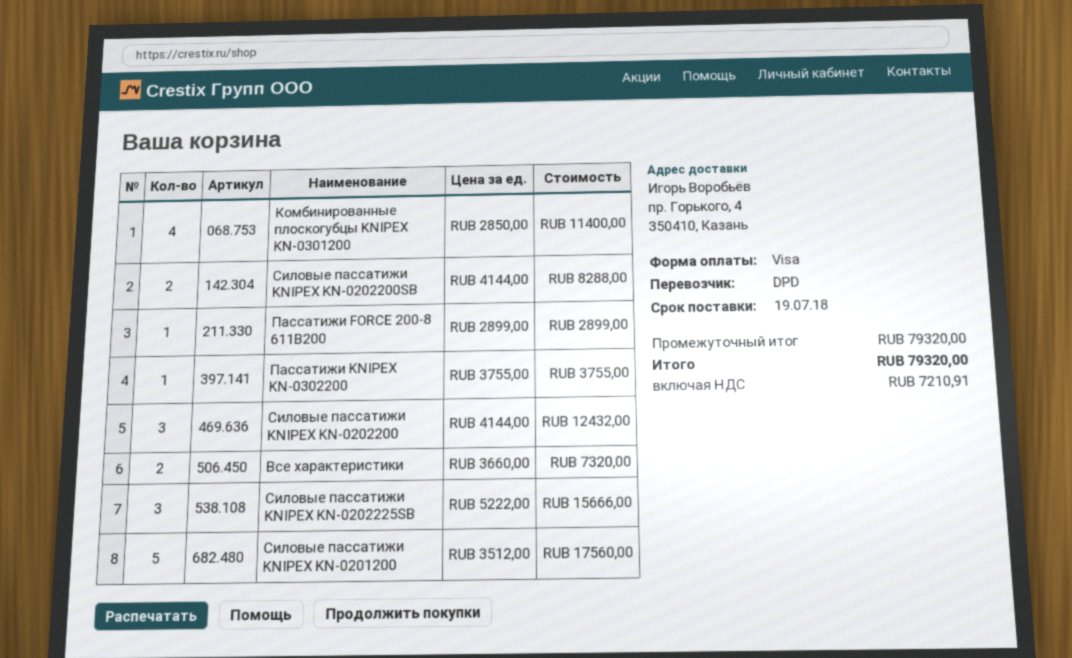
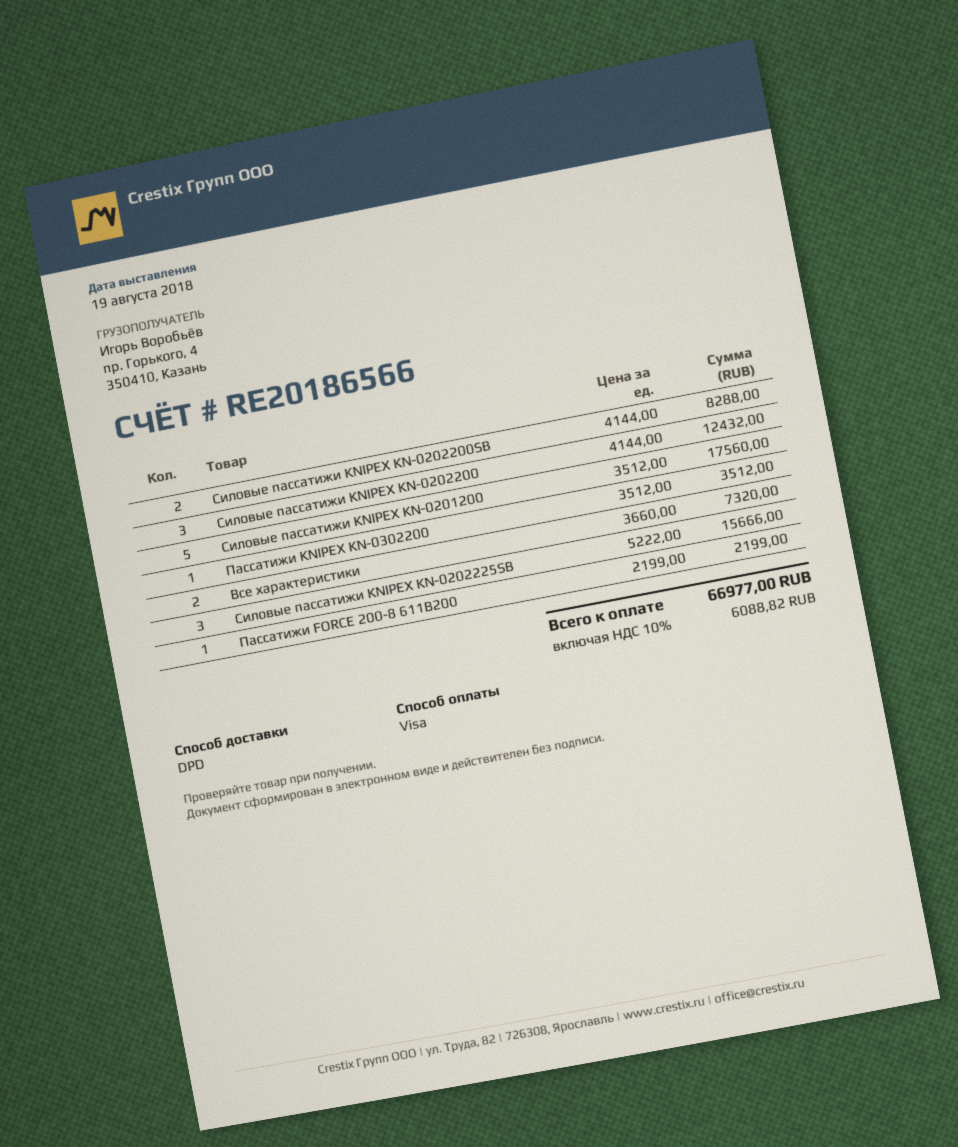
Комбинированные плоскогубцы KNIPEX KN-0301200: 4 x 2850.00 = 11400.00 -> none
Пассатижи FORCE 200-8 611B200: 1 x 2899.00 = 2899.00 -> 1 x 2199.00 = 2199.00
Пассатижи KNIPEX KN-0302200: 1 x 3755.00 = 3755.00 -> 1 x 3512.00 = 3512.00
tax: 7210.91 -> 6088.82
total: 79320.00 -> 66977.00

